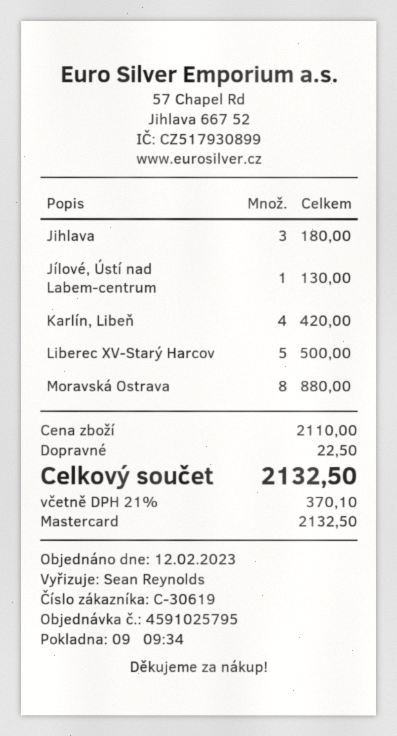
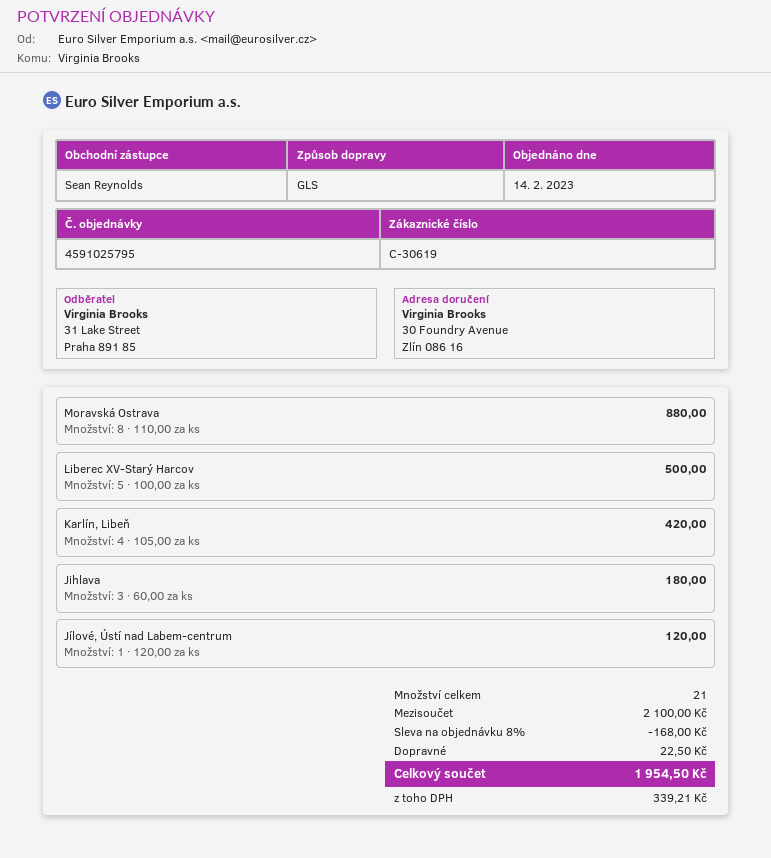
order date: 2023-02-12 -> 2023-02-14
Jílové, Ústí nad Labem-centrum: 1 for 130.00 -> 1 for 120.00
subtotal: 2110.00 -> 2100.00
discount: none -> 8% = 168.00
tax: 370.10 -> 339.21
total: 2132.50 -> 1954.50

